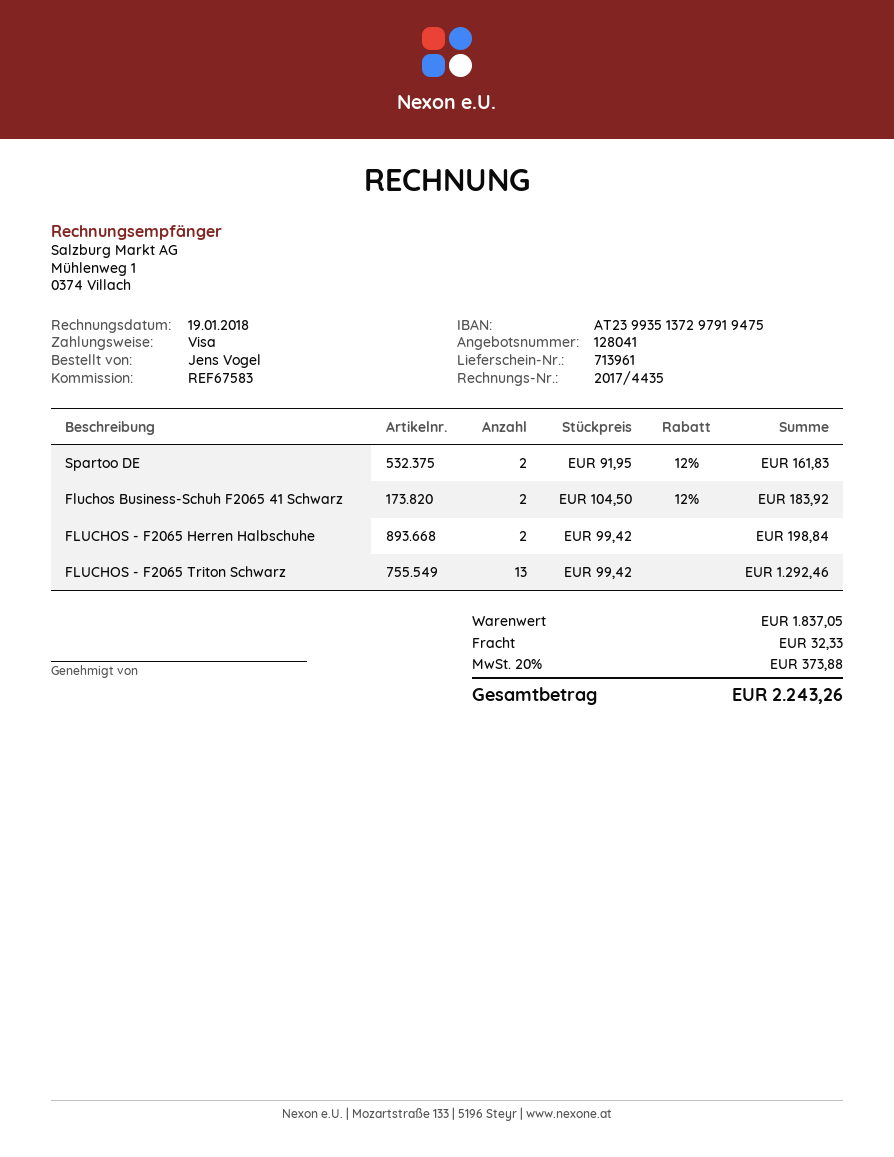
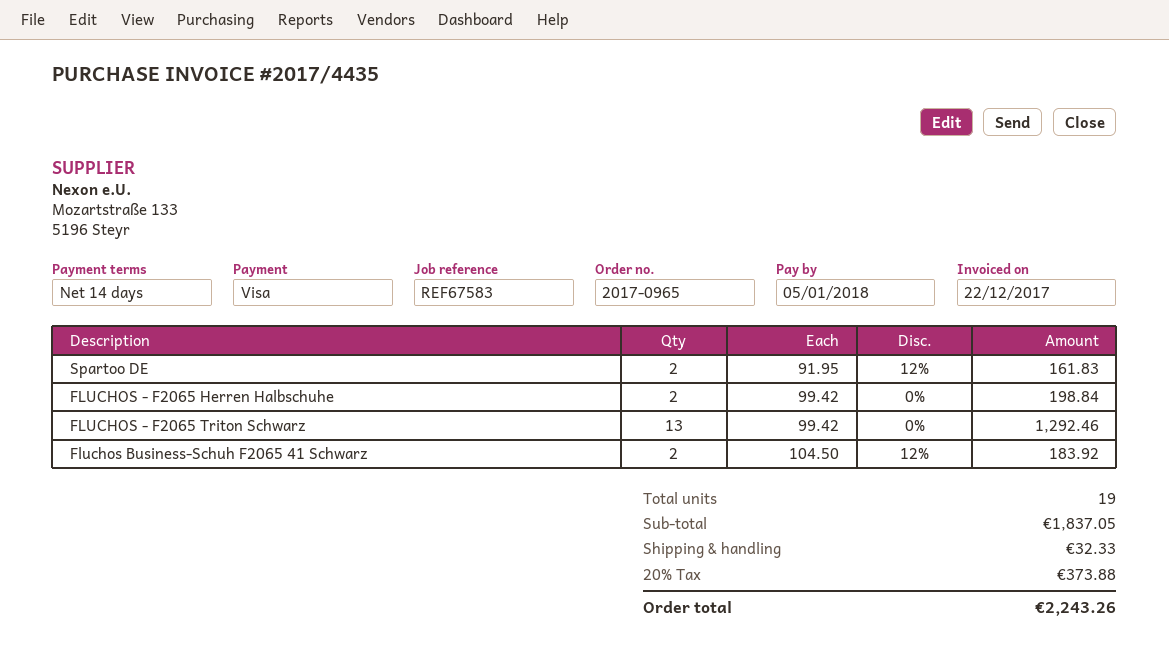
invoice date: 2018-01-19 -> 2017-12-22

